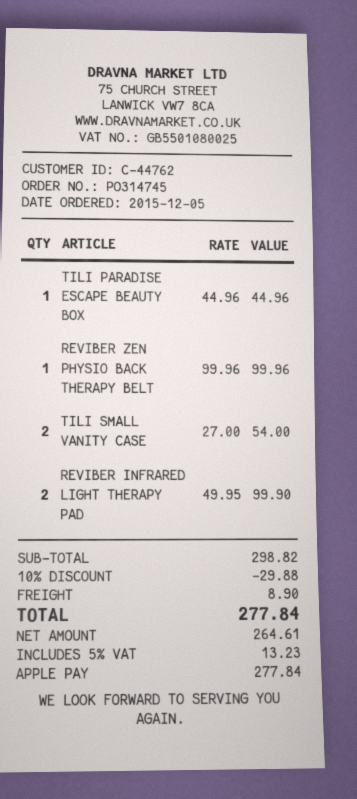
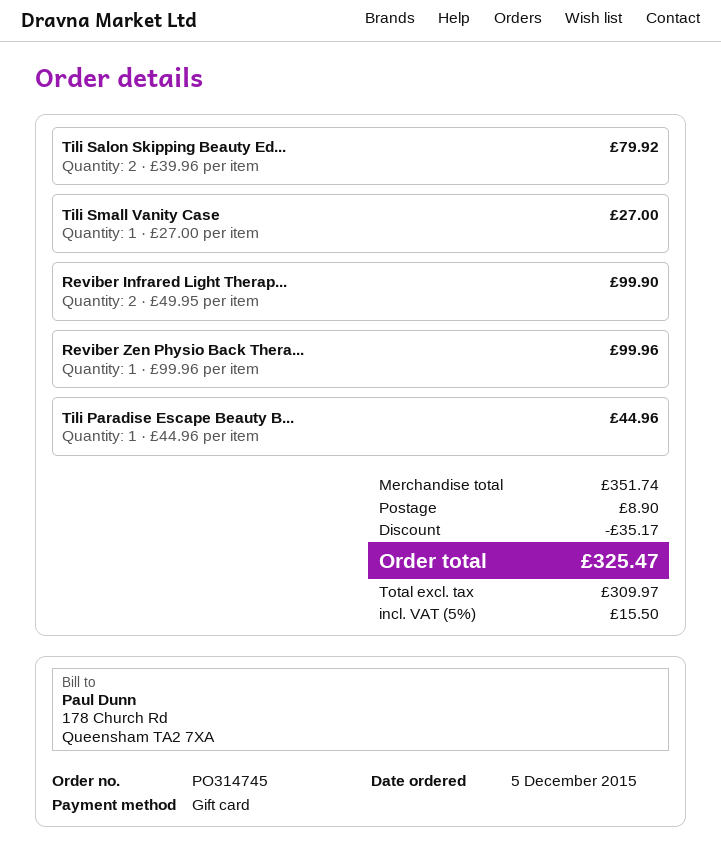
payment method: Apple Pay -> gift card
TILI SMALL VANITY CASE: 2 x 27.00 = 54.00 -> 1 x 27.00 = 27.00
Tili Salon Skipping Beauty Ed...: none -> 2 x 39.96 = 79.92
subtotal: 298.82 -> 351.74
discount: 29.88 -> 35.17
net: 264.61 -> 309.97
tax: 5% = 13.23 -> 5% = 15.50
total: 277.84 -> 325.47

